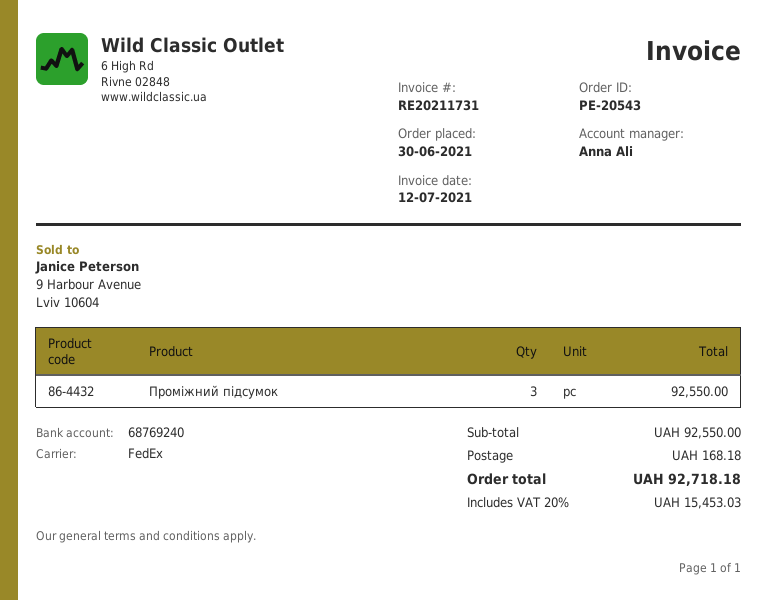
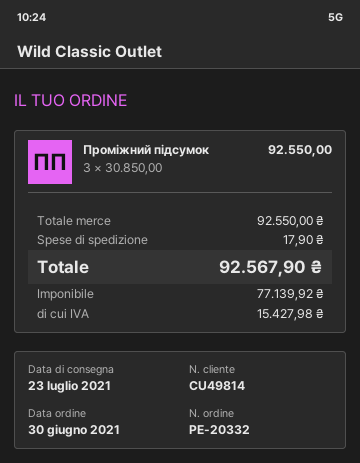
order number: PE-20543 -> PE-20332
shipping: 168.18 -> 17.90
tax: 15453.03 -> 15427.98
total: 92718.18 -> 92567.90

